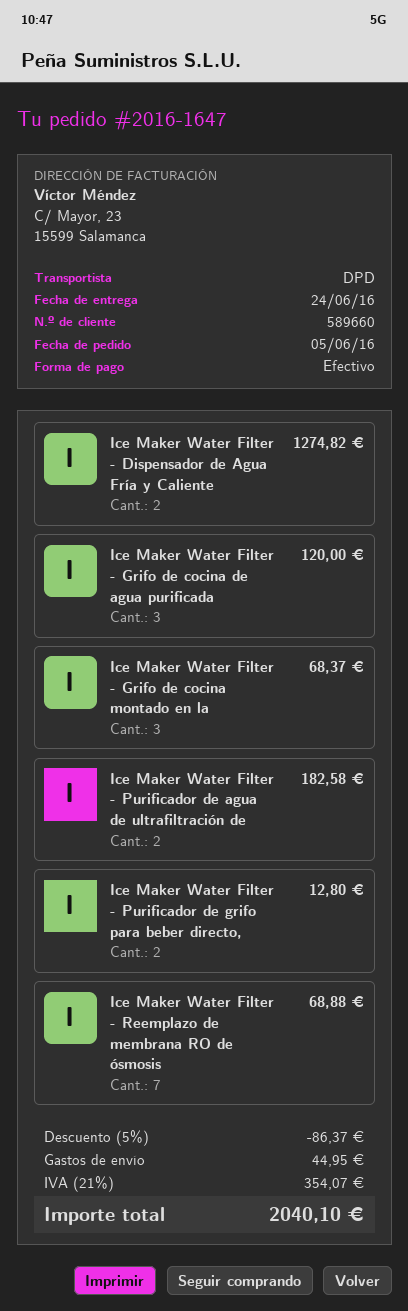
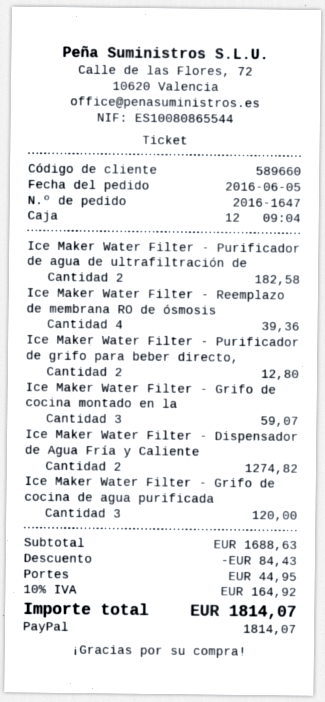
payment method: cash -> PayPal
Ice Maker Water Filter - Grifo de cocina montado en la: 3 for 68.37 -> 3 for 59.07
Ice Maker Water Filter - Reemplazo de membrana RO de ósmosis: 7 for 68.88 -> 4 for 39.36
discount: 86.37 -> 84.43
tax: 21% = 354.07 -> 10% = 164.92
total: 2040.10 -> 1814.07

